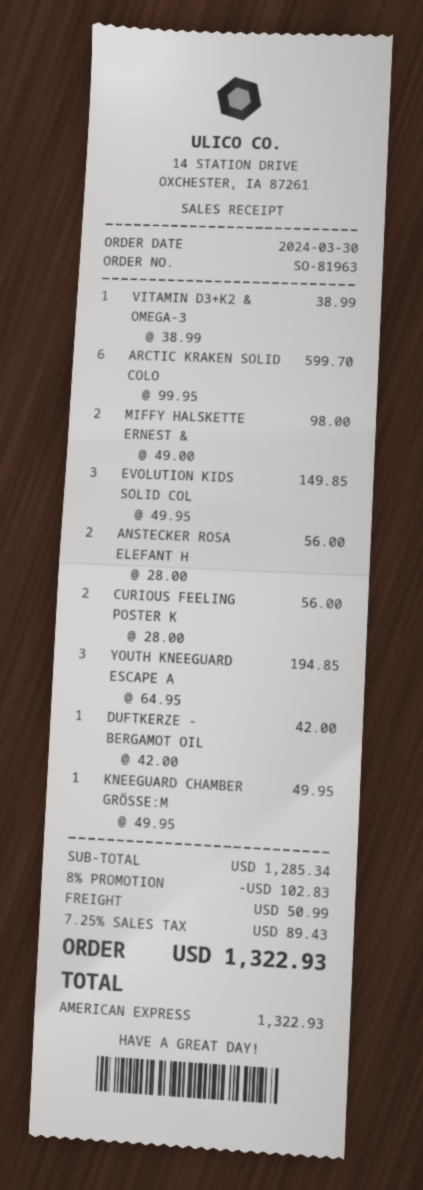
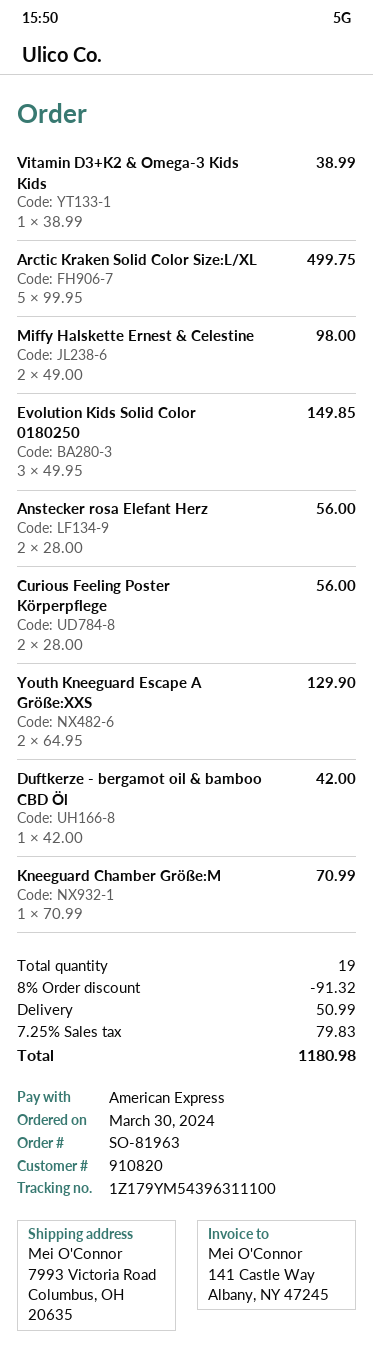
ARCTIC KRAKEN SOLID COLO: 6 x 99.95 = 599.70 -> 5 x 99.95 = 499.75
YOUTH KNEEGUARD ESCAPE A: 3 x 64.95 = 194.85 -> 2 x 64.95 = 129.90
KNEEGUARD CHAMBER GRÖSSE:M: 1 x 49.95 = 49.95 -> 1 x 70.99 = 70.99
discount: 8% = 102.83 -> 8% = 91.32
tax: 7.25% = 89.43 -> 7.25% = 79.83
total: 1322.93 -> 1180.98

